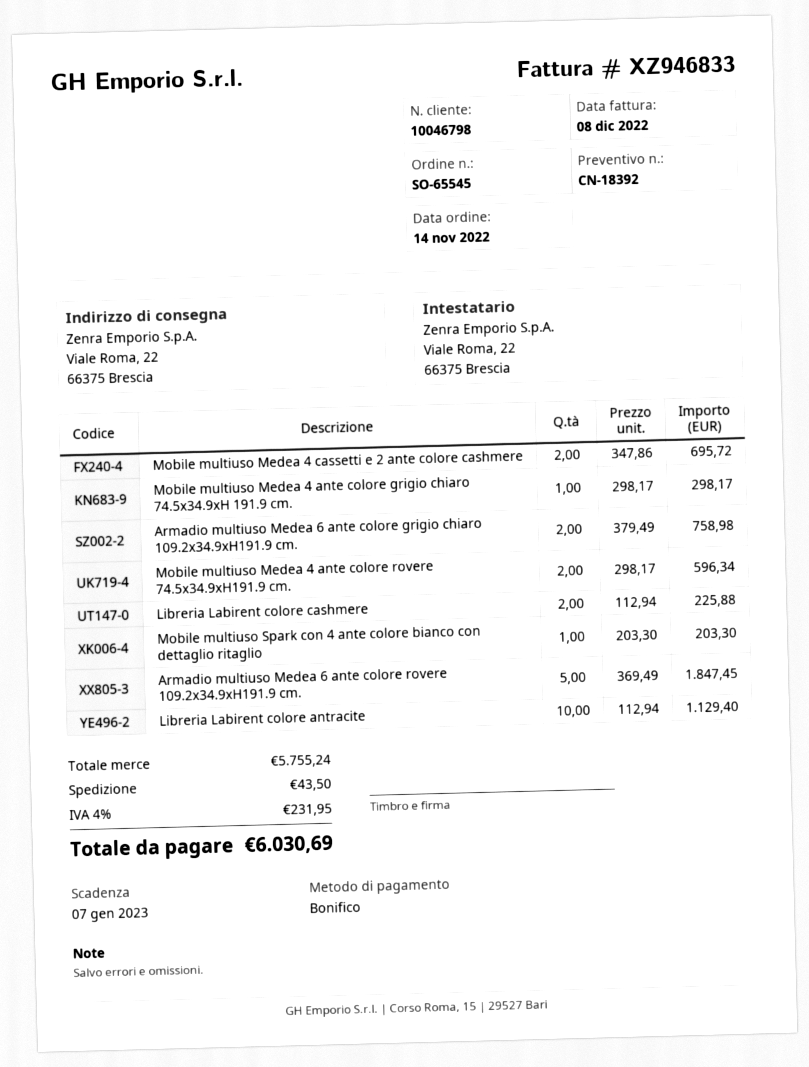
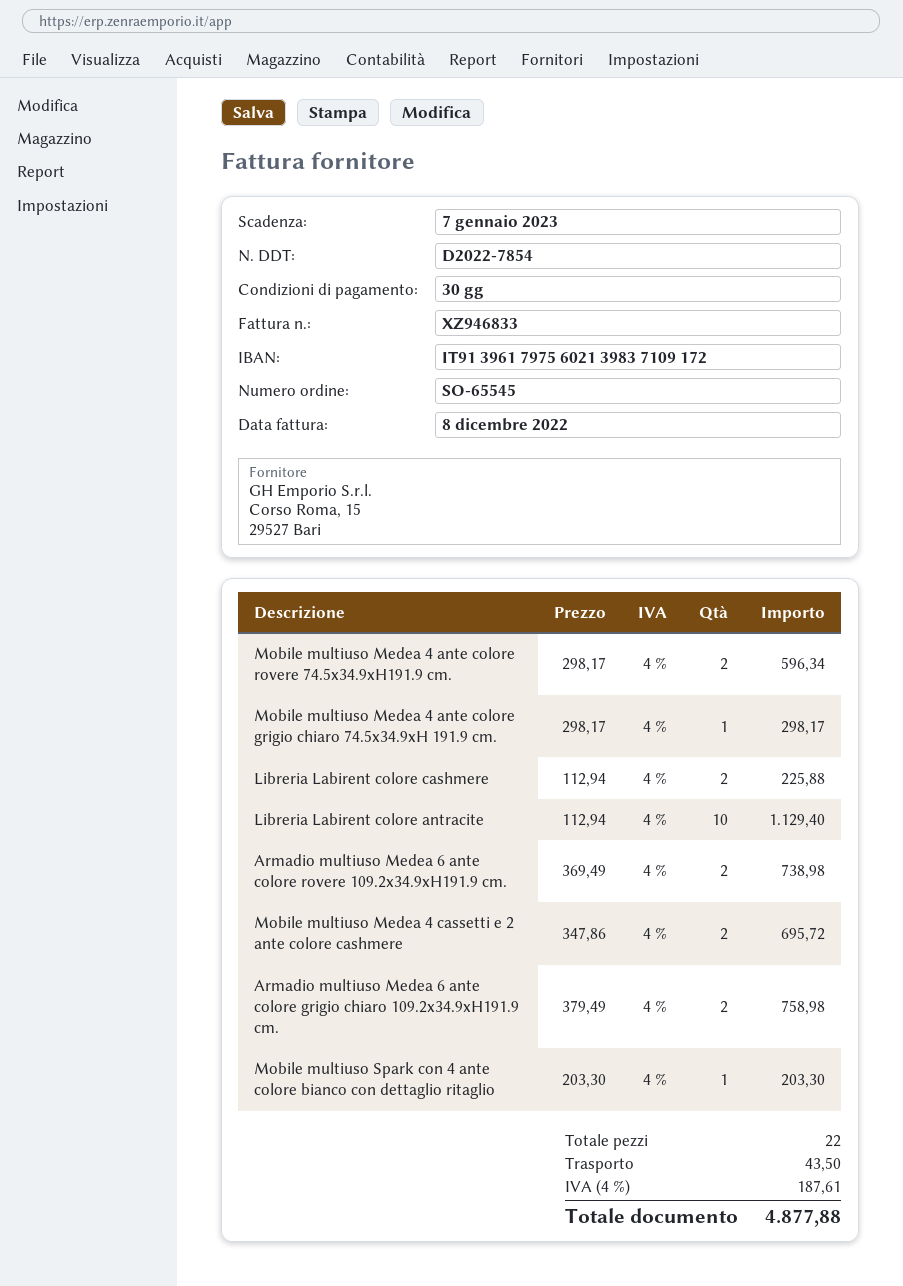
Armadio multiuso Medea 6 ante colore rovere 109.2x34.9xH191.9 cm.: 5 x 369.49 = 1847.45 -> 2 x 369.49 = 738.98
tax: 4% = 231.95 -> 4% = 187.61
total: 6030.69 -> 4877.88

